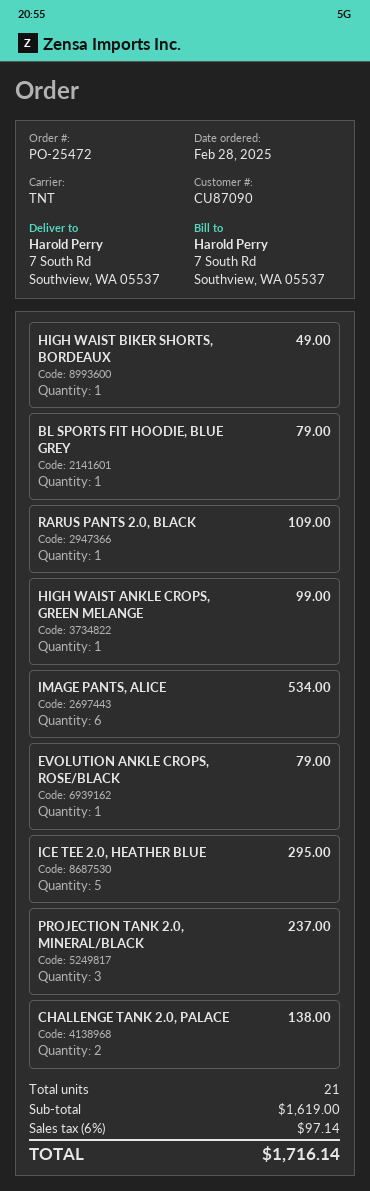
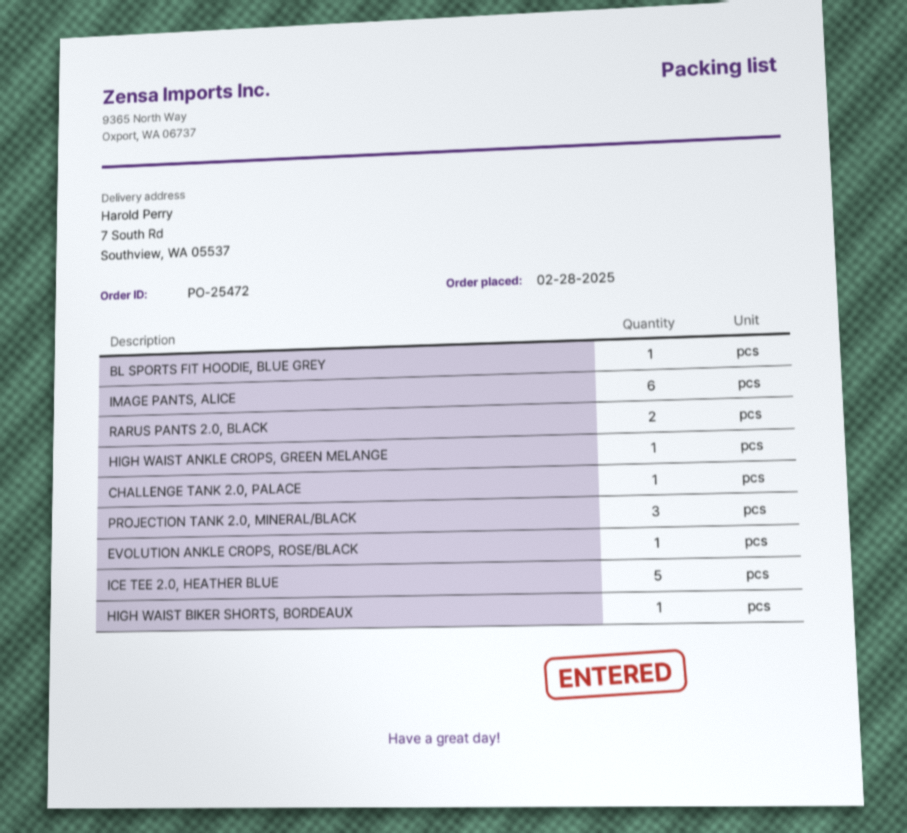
RARUS PANTS 2.0, BLACK: 1 -> 2
CHALLENGE TANK 2.0, PALACE: 2 -> 1

